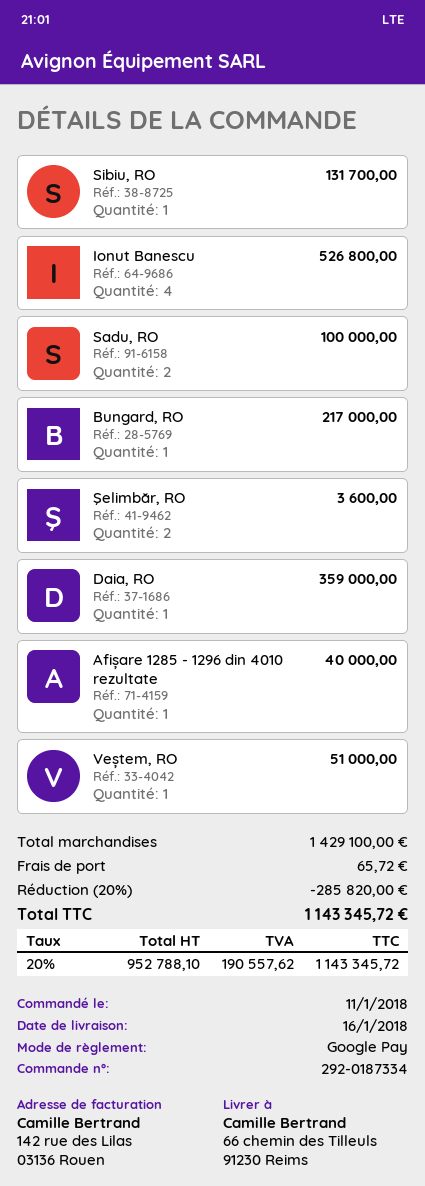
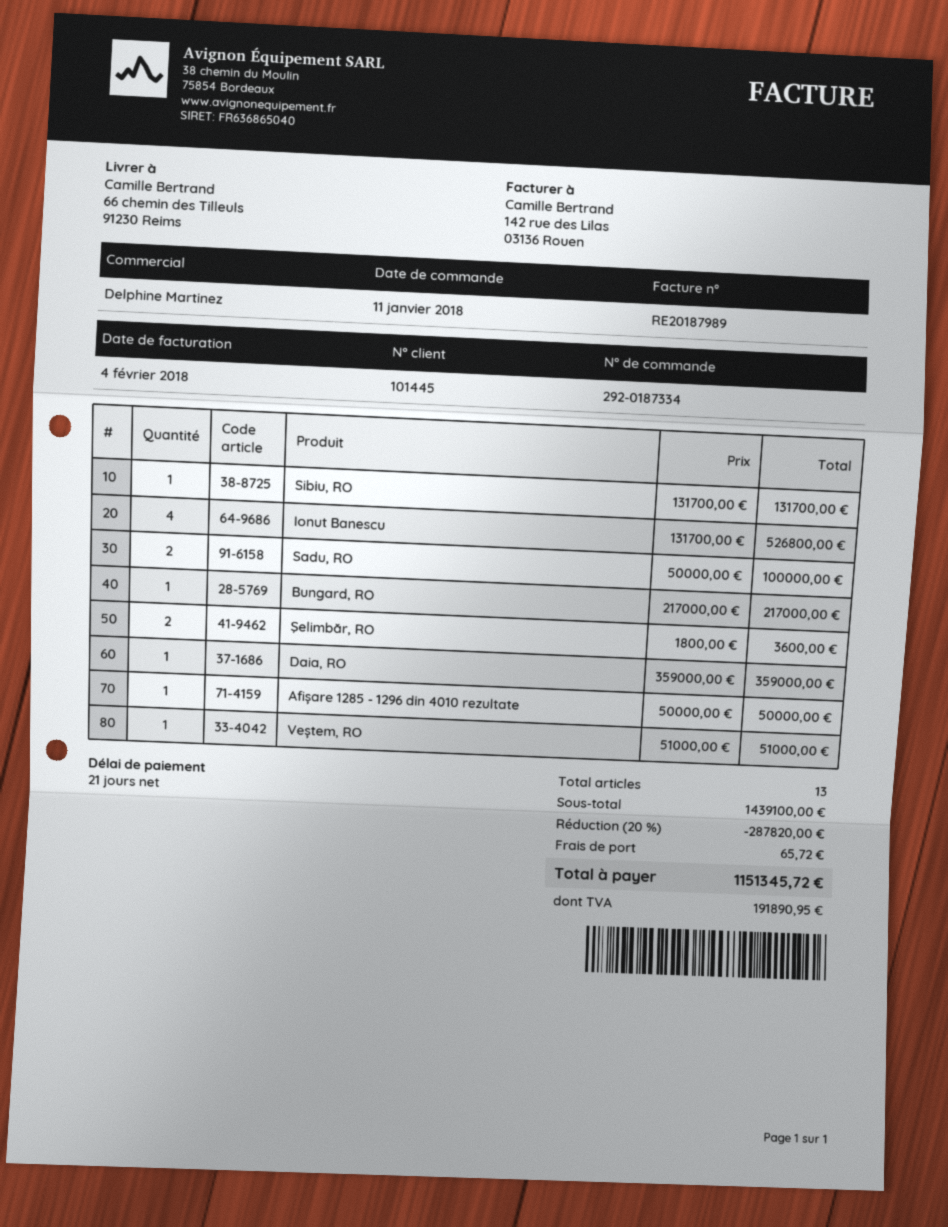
Afișare 1285 - 1296 din 4010 rezultate: 1 for 40000.00 -> 1 for 50000.00
subtotal: 1429100.00 -> 1439100.00
discount: 20% = 285820.00 -> 20% = 287820.00
tax: 190557.62 -> 191890.95
total: 1143345.72 -> 1151345.72

